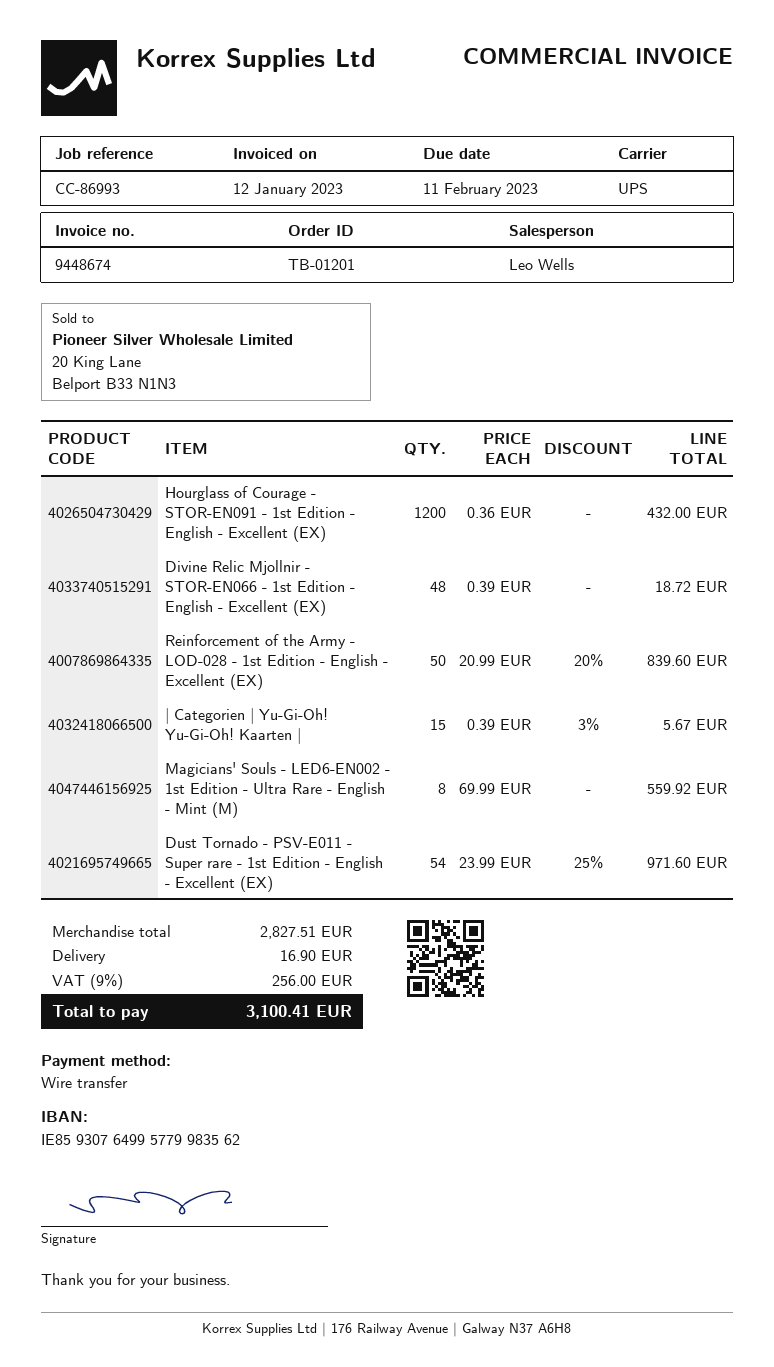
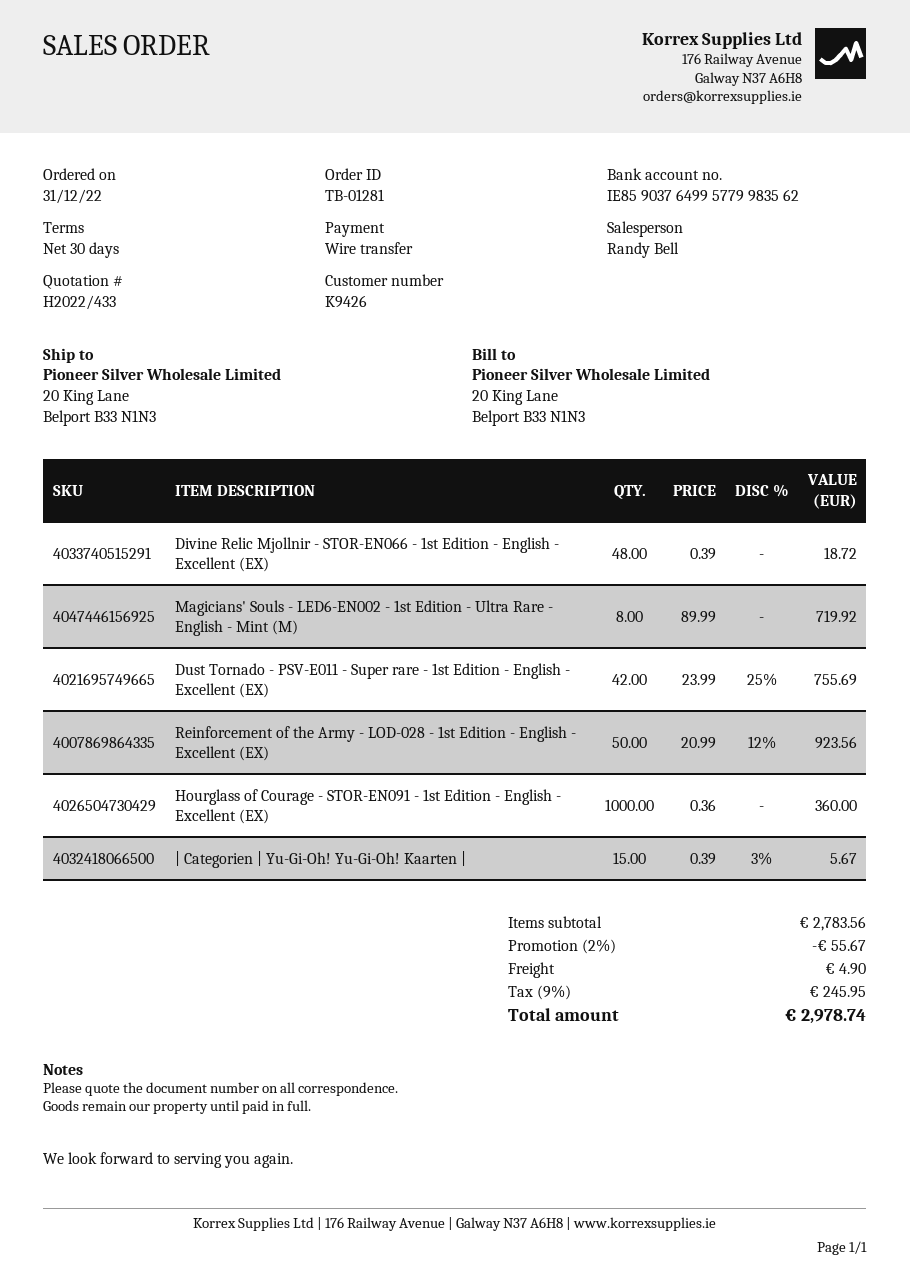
order number: TB-01201 -> TB-01281
sales rep: Leo Wells -> Randy Bell
bank account: IE85930764995779983562 -> IE85903764995779983562
Hourglass of Courage - STOR-EN091 - 1st Edition - English - Excellent (EX): 1200 x 0.36 = 432.00 -> 1000 x 0.36 = 360.00
Reinforcement of the Army - LOD-028 - 1st Edition - English - Excellent (EX): 50 x 20.99 - 20% = 839.60 -> 50 x 20.99 - 12% = 923.56
Magicians' Souls - LED6-EN002 - 1st Edition - Ultra Rare - English - Mint (M): 8 x 69.99 = 559.92 -> 8 x 89.99 = 719.92
Dust Tornado - PSV-E011 - Super rare - 1st Edition - English - Excellent (EX): 54 x 23.99 - 25% = 971.60 -> 42 x 23.99 - 25% = 755.69
subtotal: 2827.51 -> 2783.56
discount: none -> 2% = 55.67
shipping: 16.90 -> 4.90
tax: 9% = 256.00 -> 9% = 245.95
total: 3100.41 -> 2978.74

